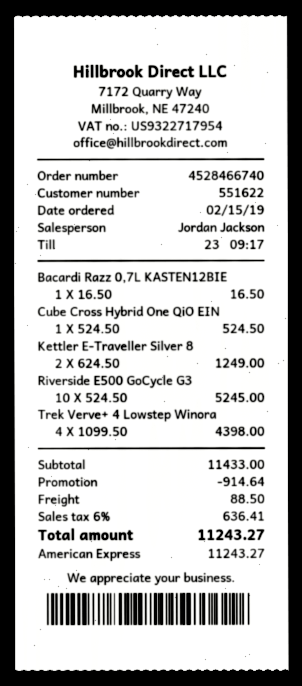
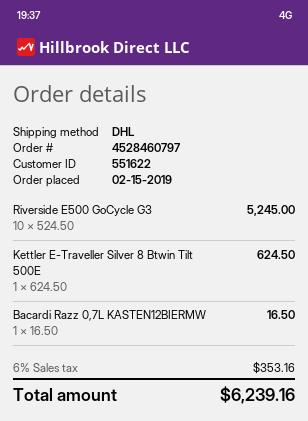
order number: 4528466740 -> 4528460797
Cube Cross Hybrid One QiO EIN: 1 x 524.50 = 524.50 -> none
Kettler E-Traveller Silver 8: 2 x 624.50 = 1249.00 -> 1 x 624.50 = 624.50
Trek Verve+ 4 Lowstep Winora: 4 x 1099.50 = 4398.00 -> none
discount: 914.64 -> none
shipping: 88.50 -> none
tax: 6% = 636.41 -> 6% = 353.16
total: 11243.27 -> 6239.16

